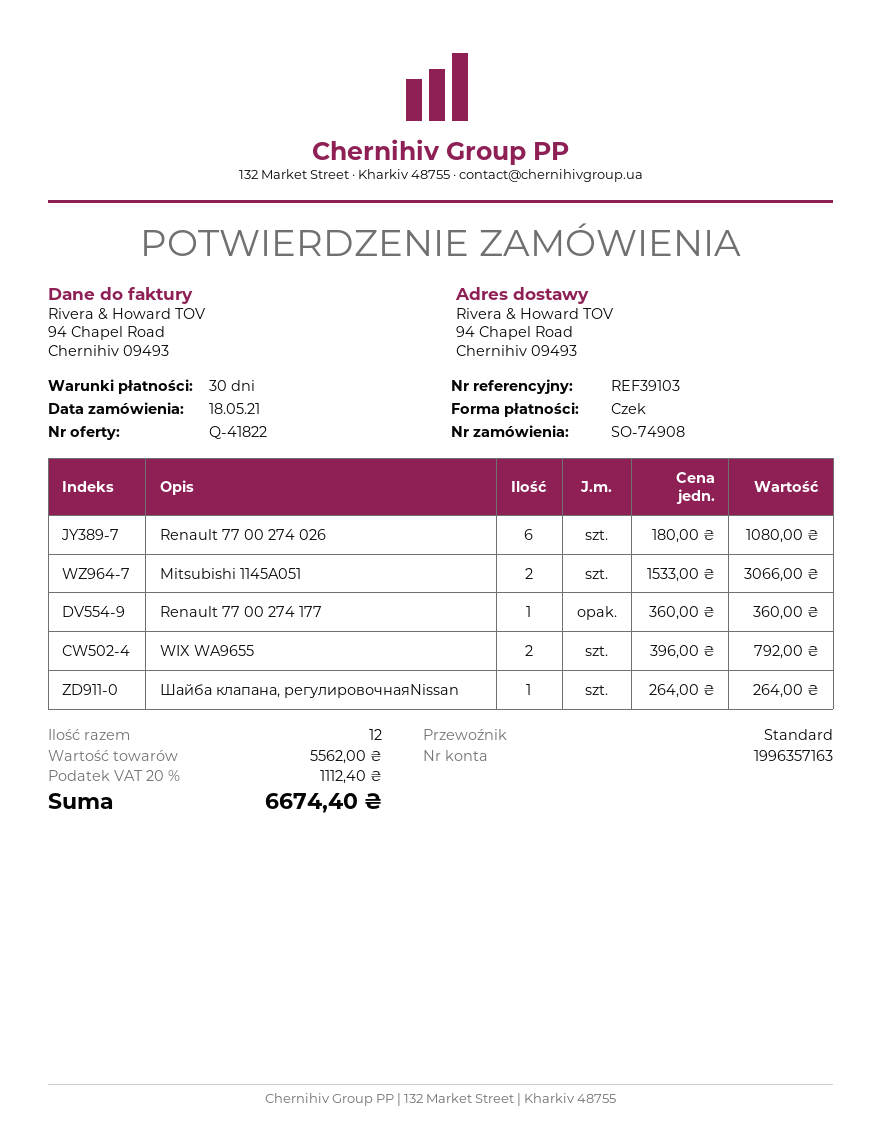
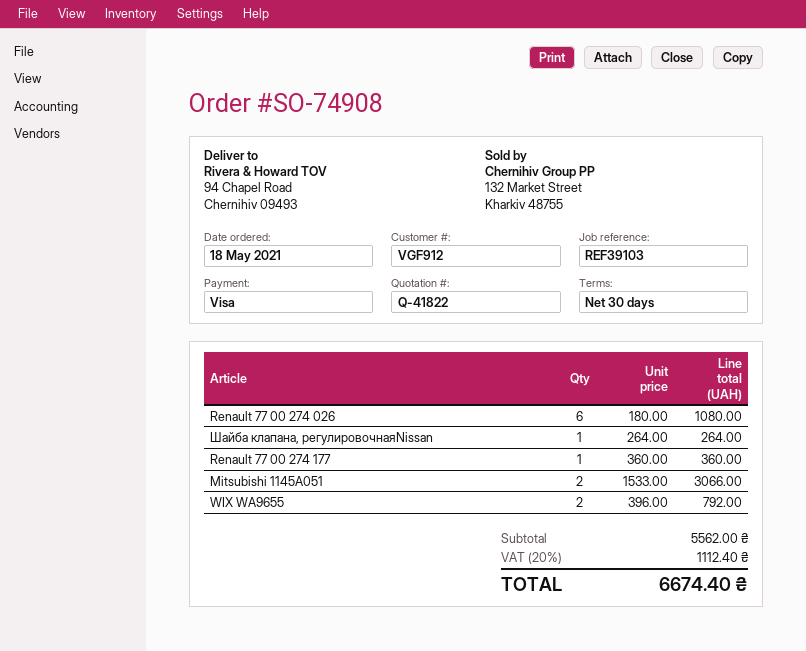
payment method: cheque -> Visa

